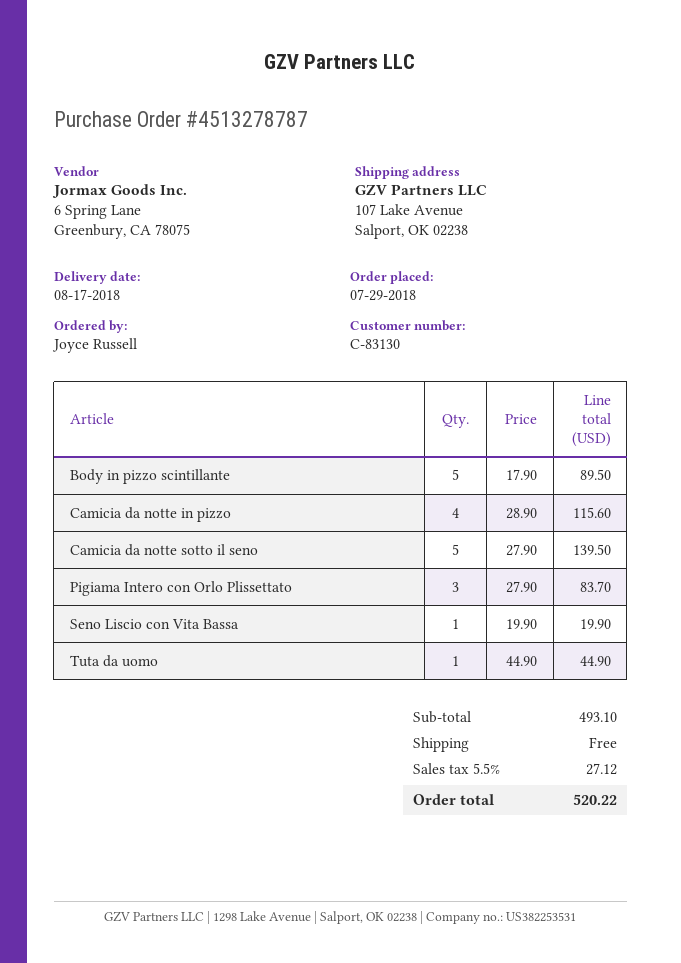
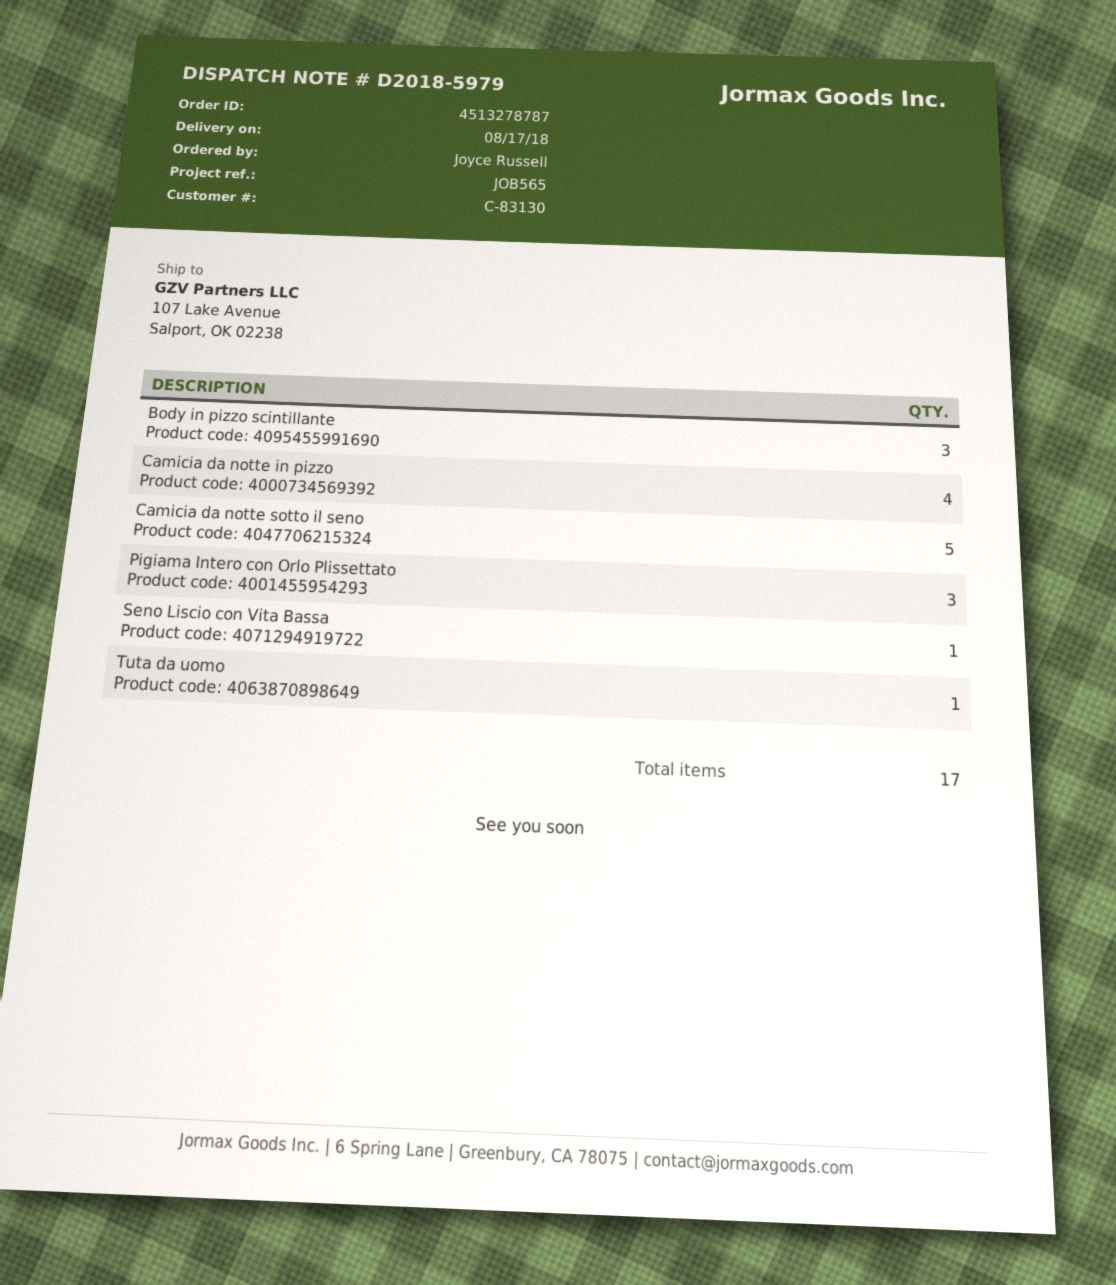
Body in pizzo scintillante: 5 -> 3

